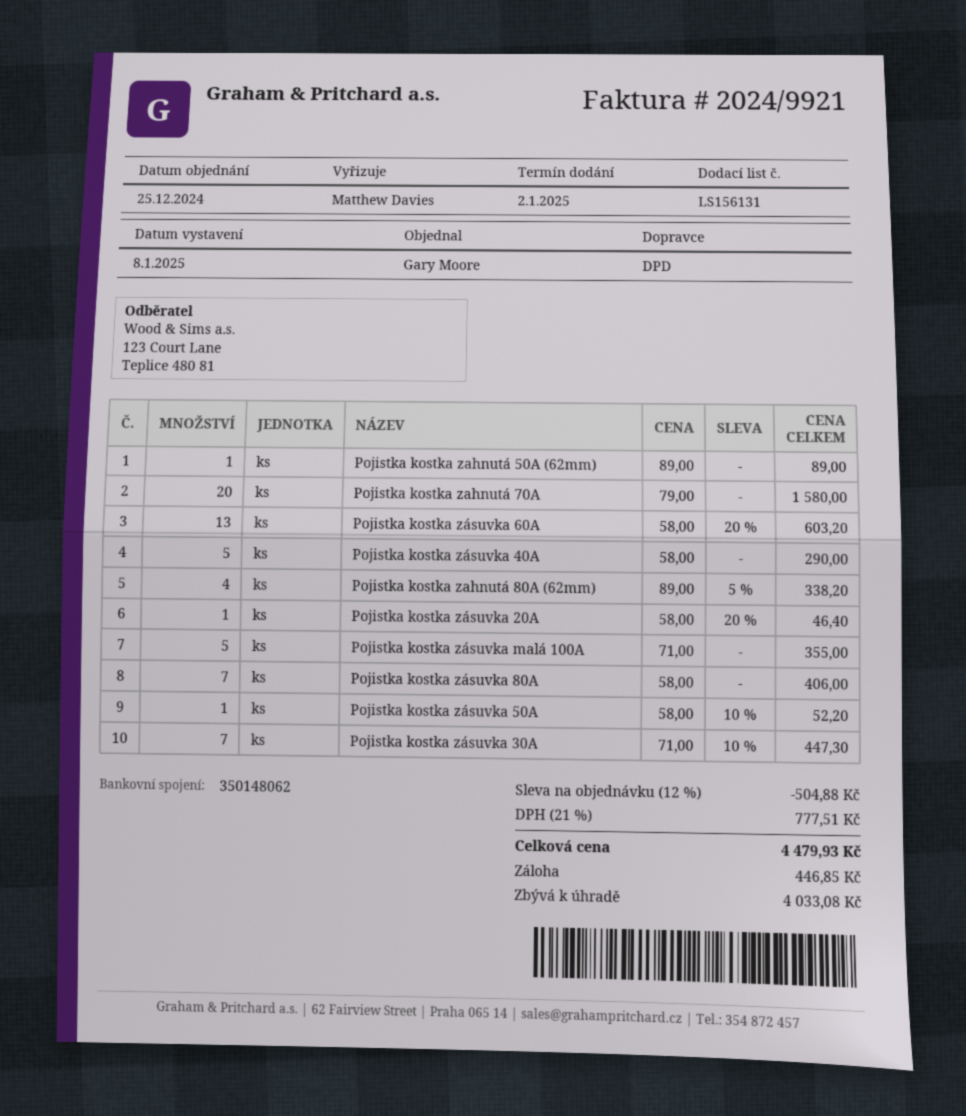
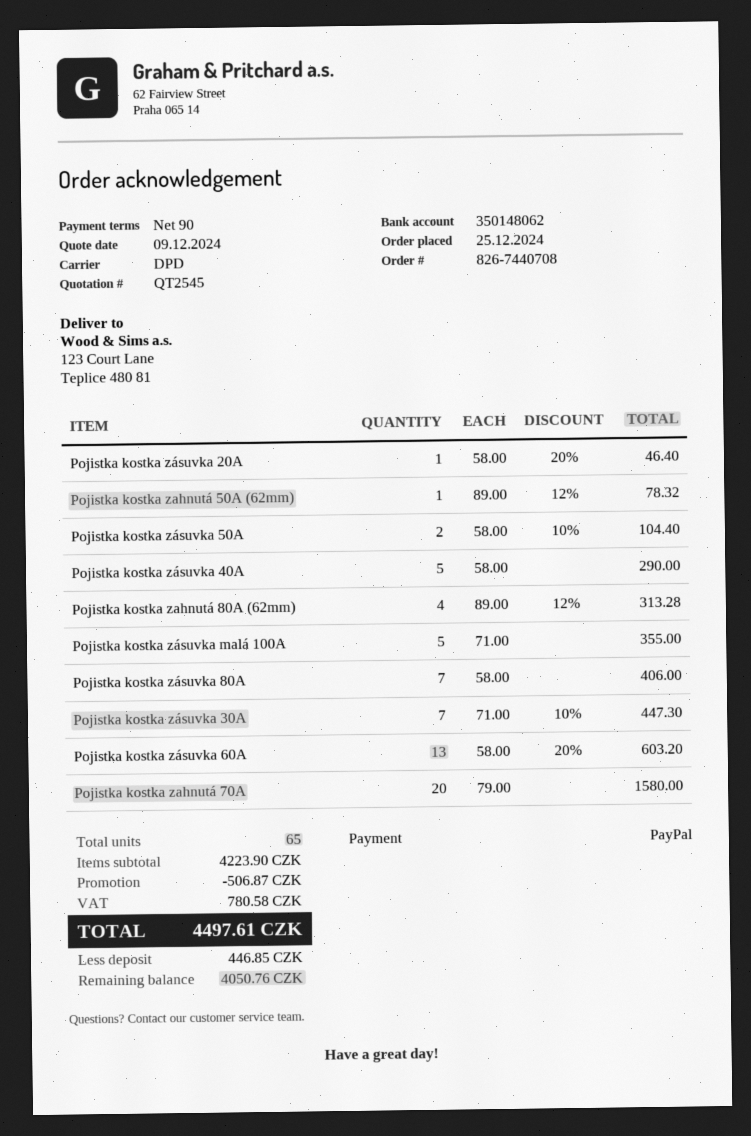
Pojistka kostka zahnutá 50A (62mm): 1 x 89.00 = 89.00 -> 1 x 89.00 - 12% = 78.32
Pojistka kostka zahnutá 80A (62mm): 4 x 89.00 - 5% = 338.20 -> 4 x 89.00 - 12% = 313.28
Pojistka kostka zásuvka 50A: 1 x 58.00 - 10% = 52.20 -> 2 x 58.00 - 10% = 104.40
discount: 504.88 -> 506.87
tax: 777.51 -> 780.58
total: 4479.93 -> 4497.61
balance: 4033.08 -> 4050.76

